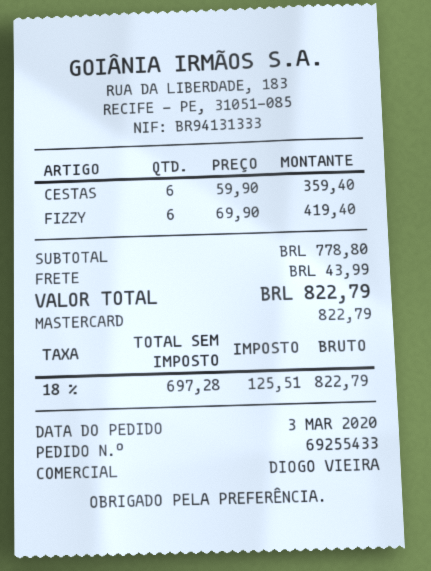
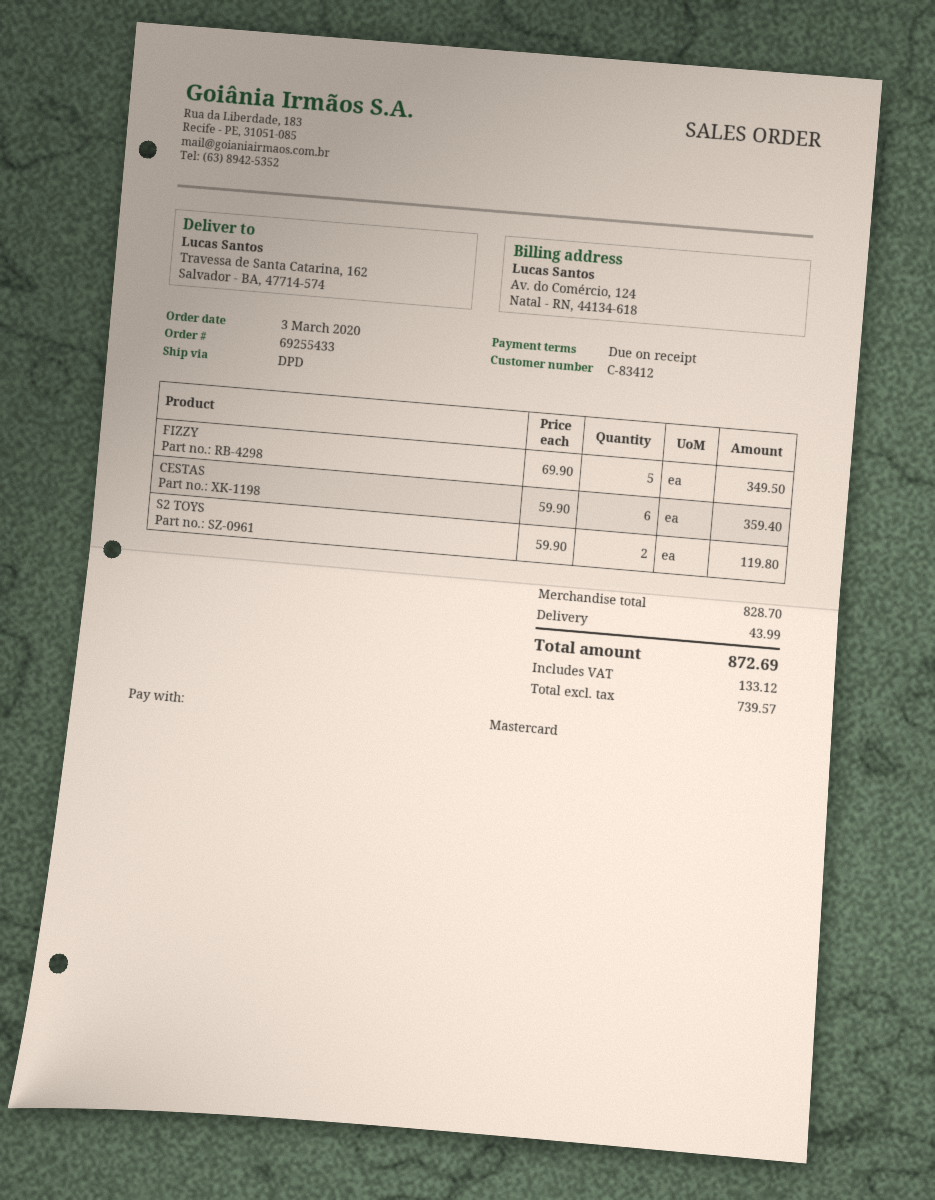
FIZZY: 6 x 69.90 = 419.40 -> 5 x 69.90 = 349.50
S2 TOYS: none -> 2 x 59.90 = 119.80
subtotal: 778.80 -> 828.70
net: 697.28 -> 739.57
tax: 125.51 -> 133.12
total: 822.79 -> 872.69

